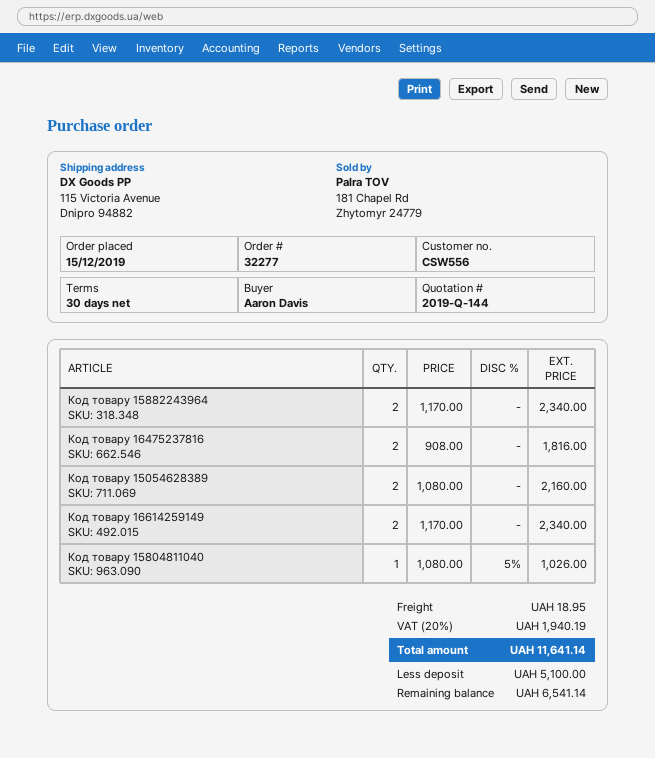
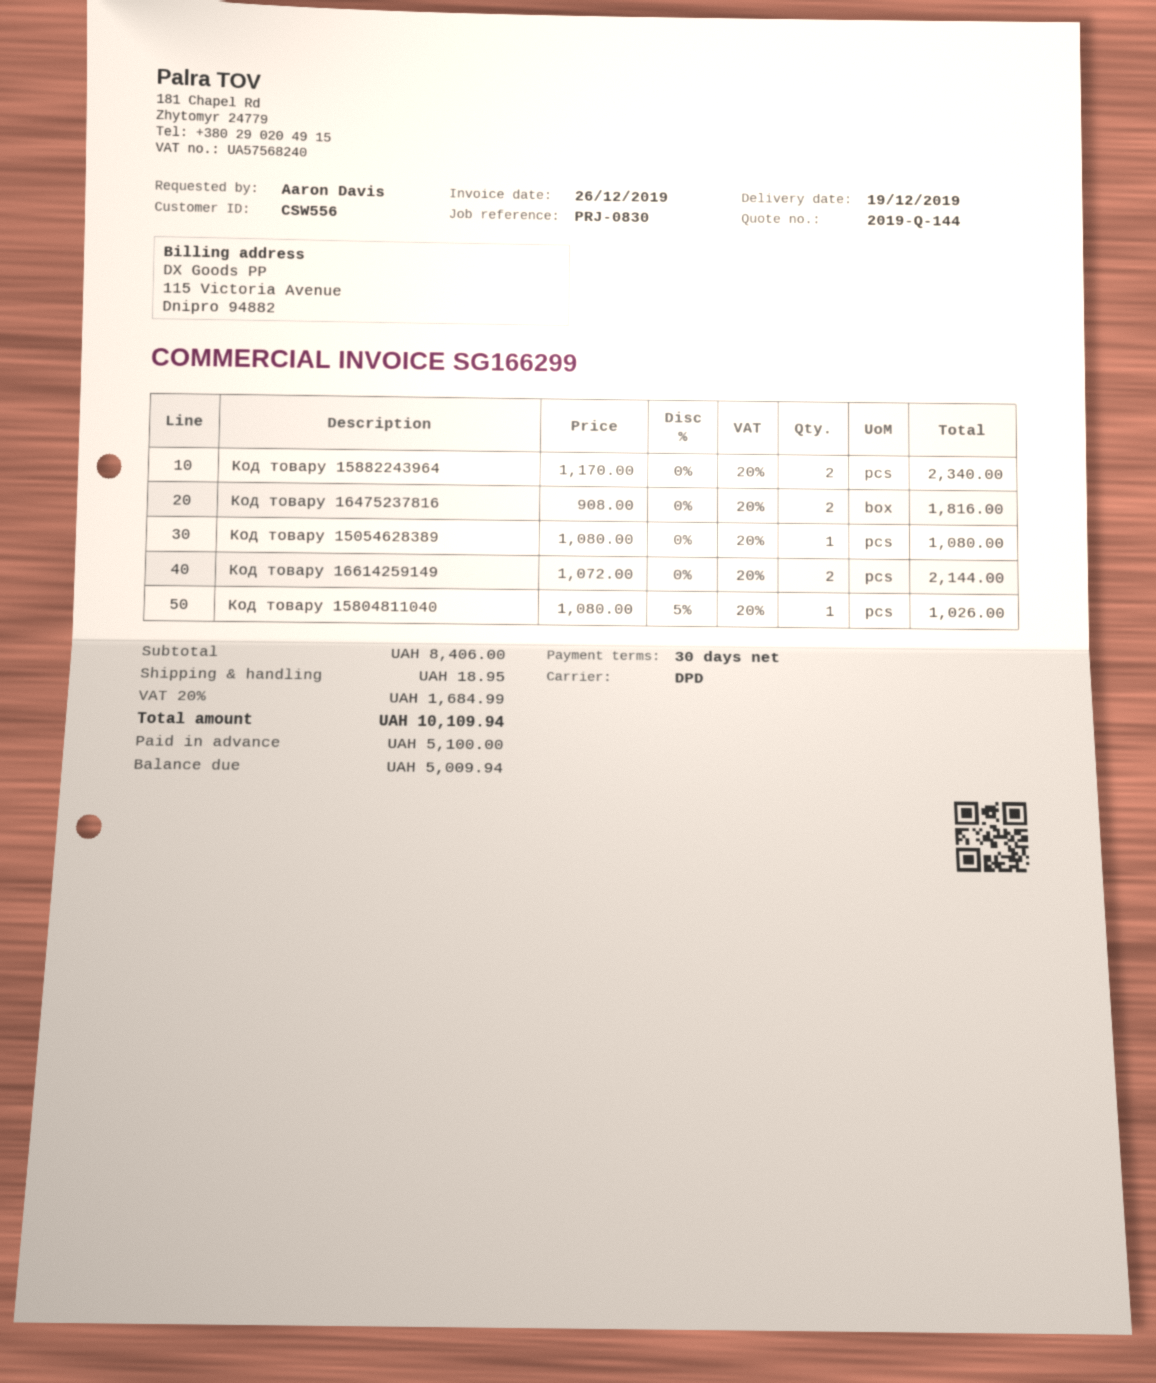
Код товару 15054628389: 2 x 1080.00 = 2160.00 -> 1 x 1080.00 = 1080.00
Код товару 16614259149: 2 x 1170.00 = 2340.00 -> 2 x 1072.00 = 2144.00
tax: 20% = 1940.19 -> 20% = 1684.99
total: 11641.14 -> 10109.94
balance: 6541.14 -> 5009.94

